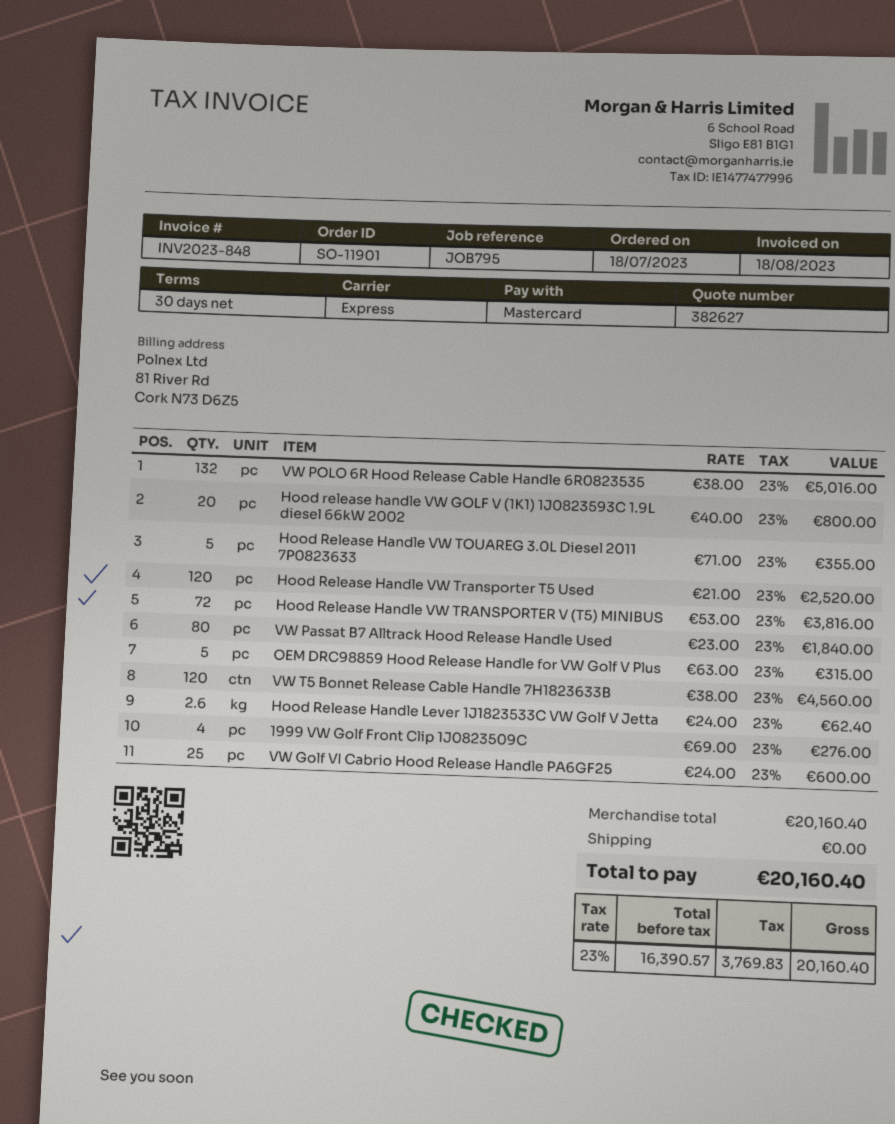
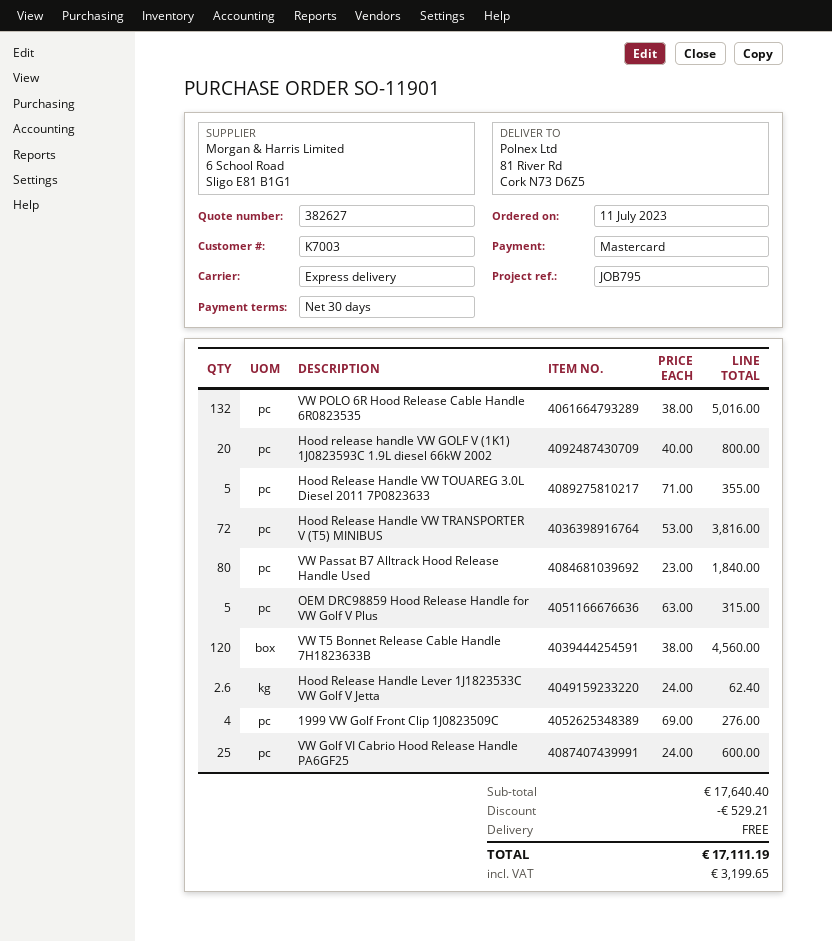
order date: 2023-07-18 -> 2023-07-11
Hood Release Handle VW Transporter T5 Used: 120 x 21.00 = 2520.00 -> none
subtotal: 20160.40 -> 17640.40
discount: none -> 529.21
tax: 3769.83 -> 3199.65
total: 20160.40 -> 17111.19

